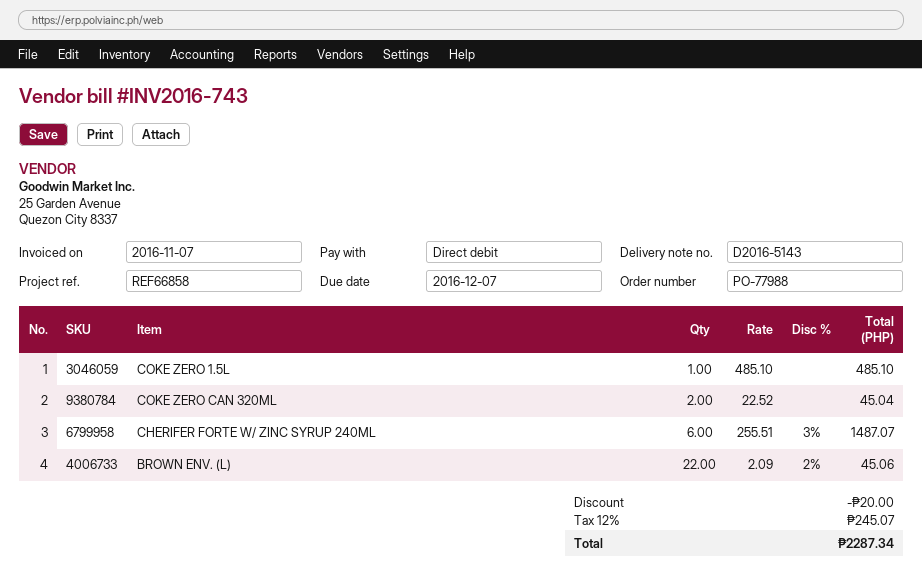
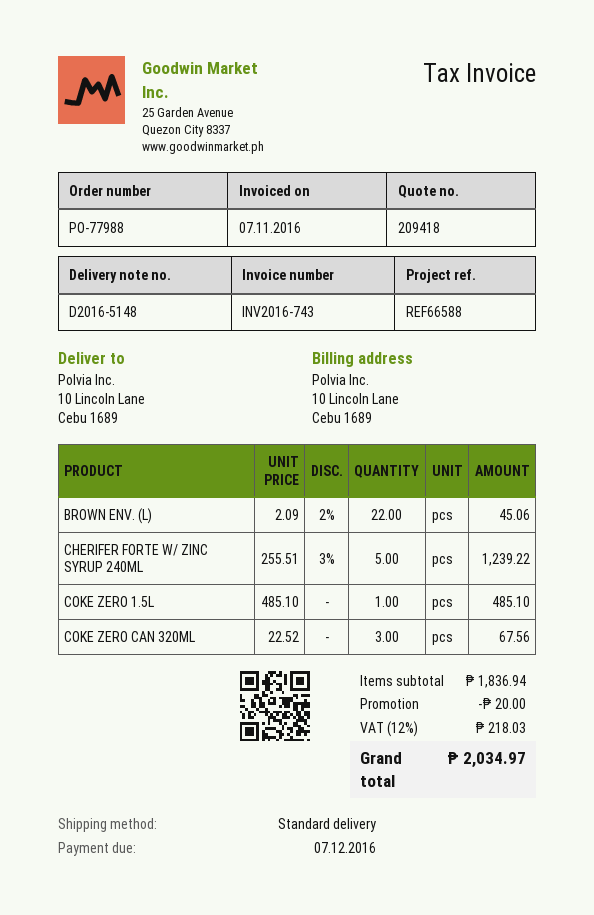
delivery note number: D2016-5143 -> D2016-5148
reference: REF66858 -> REF66588
COKE ZERO CAN 320ML: 2 x 22.52 = 45.04 -> 3 x 22.52 = 67.56
CHERIFER FORTE W/ ZINC SYRUP 240ML: 6 x 255.51 - 3% = 1487.07 -> 5 x 255.51 - 3% = 1239.22
tax: 12% = 245.07 -> 12% = 218.03
total: 2287.34 -> 2034.97

